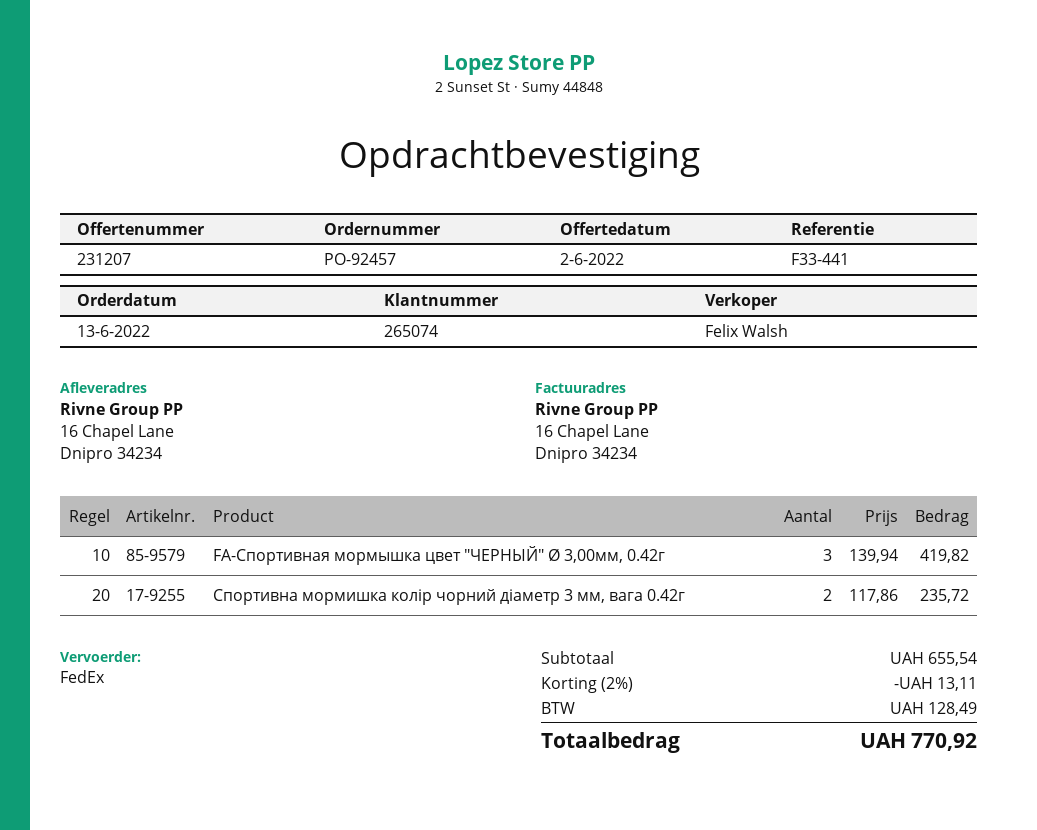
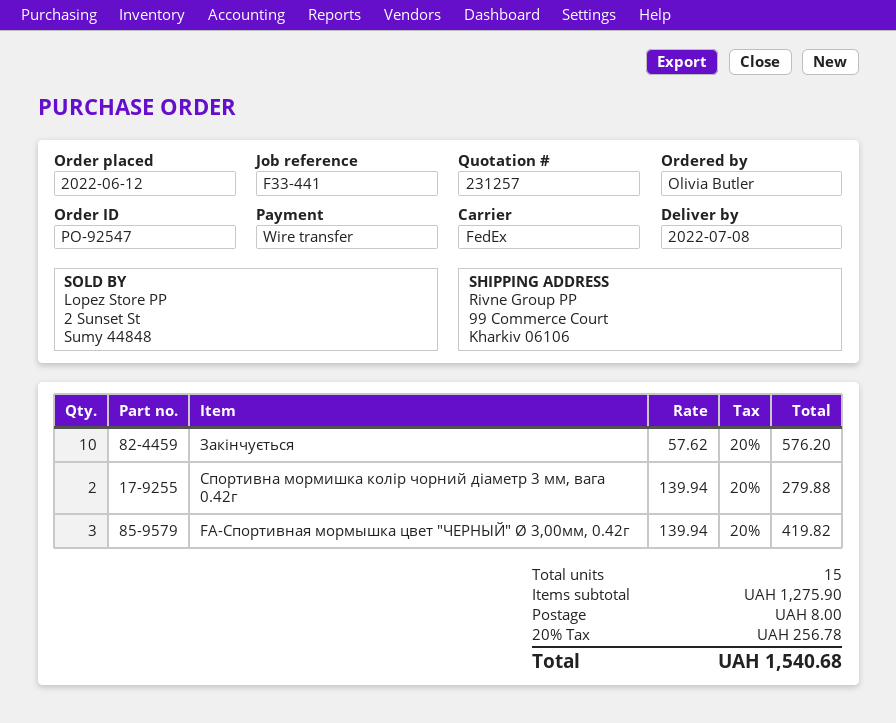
quote number: 231207 -> 231257
order number: PO-92457 -> PO-92547
order date: 2022-06-13 -> 2022-06-12
ship to: 16 Chapel Lane, Dnipro 34234 -> 99 Commerce Court, Kharkiv 06106
Спортивна мормишка колір чорний діаметр 3 мм, вага 0.42г: 2 x 117.86 = 235.72 -> 2 x 139.94 = 279.88
Закінчується: none -> 10 x 57.62 = 576.20
subtotal: 655.54 -> 1275.90
discount: 2% = 13.11 -> none
shipping: none -> 8.00
tax: 128.49 -> 256.78
total: 770.92 -> 1540.68

